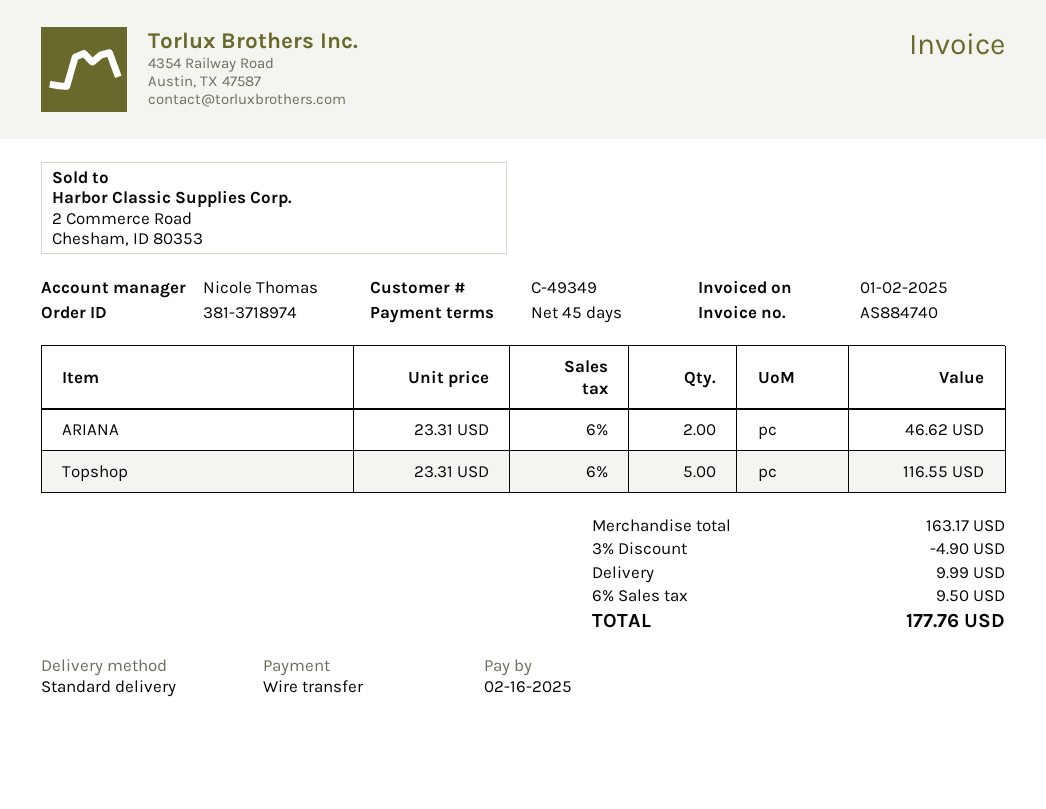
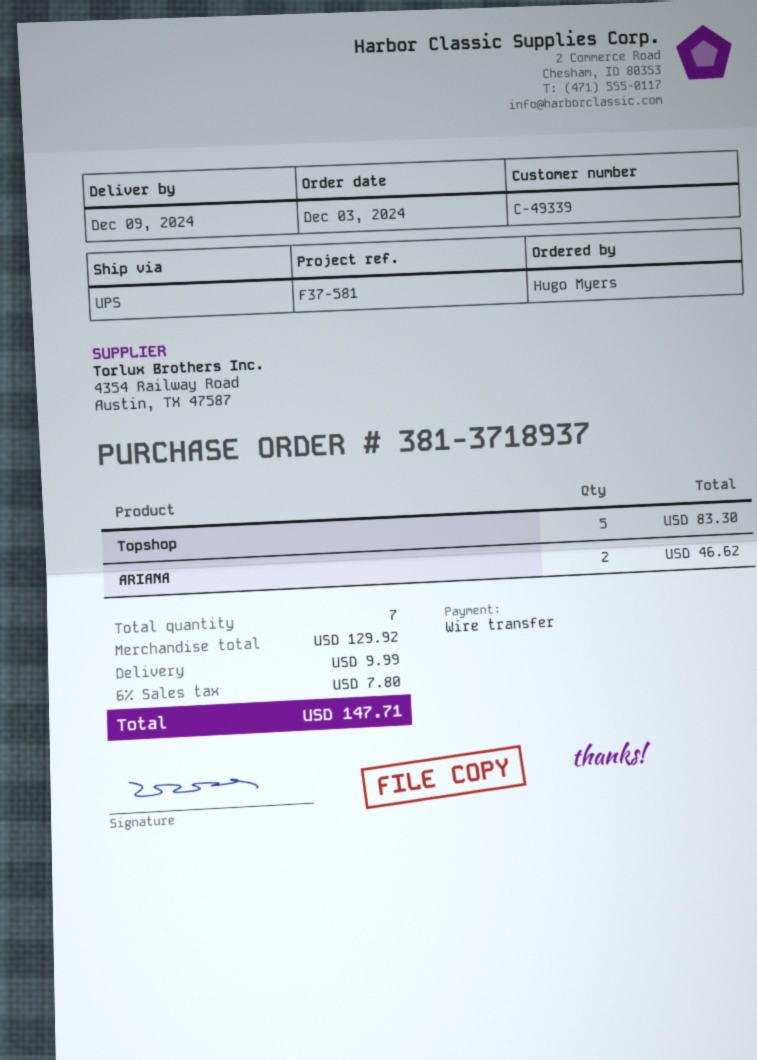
order number: 381-3718974 -> 381-3718937
customer number: C-49349 -> C-49339
shipping method: standard -> UPS
Topshop: 5 for 116.55 -> 5 for 83.30
subtotal: 163.17 -> 129.92
discount: 3% = 4.90 -> none
tax: 6% = 9.50 -> 6% = 7.80
total: 177.76 -> 147.71

